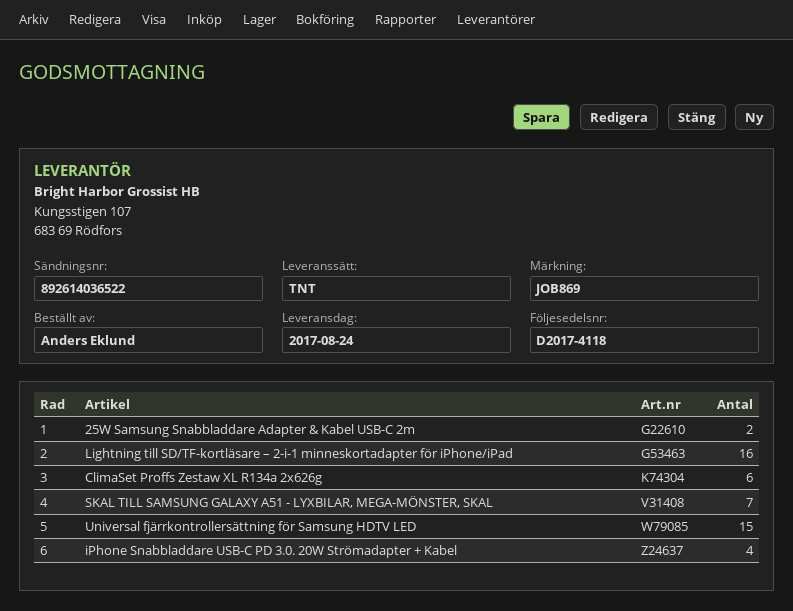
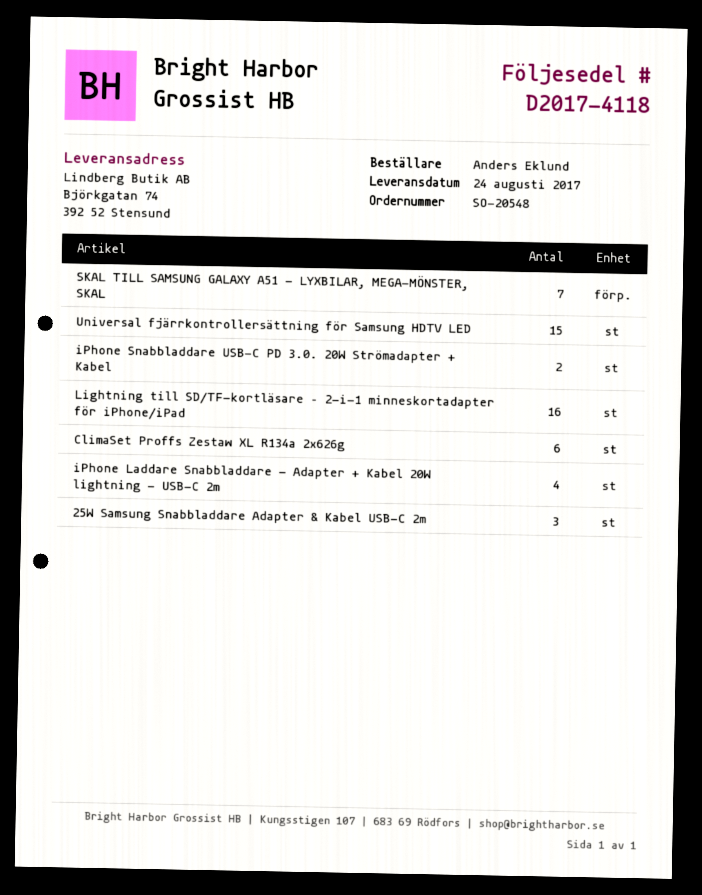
25W Samsung Snabbladdare Adapter & Kabel USB-C 2m: 2 -> 3
iPhone Snabbladdare USB-C PD 3.0. 20W Strömadapter + Kabel: 4 -> 2
iPhone Laddare Snabbladdare - Adapter + Kabel 20W lightning - USB-C 2m: none -> 4

